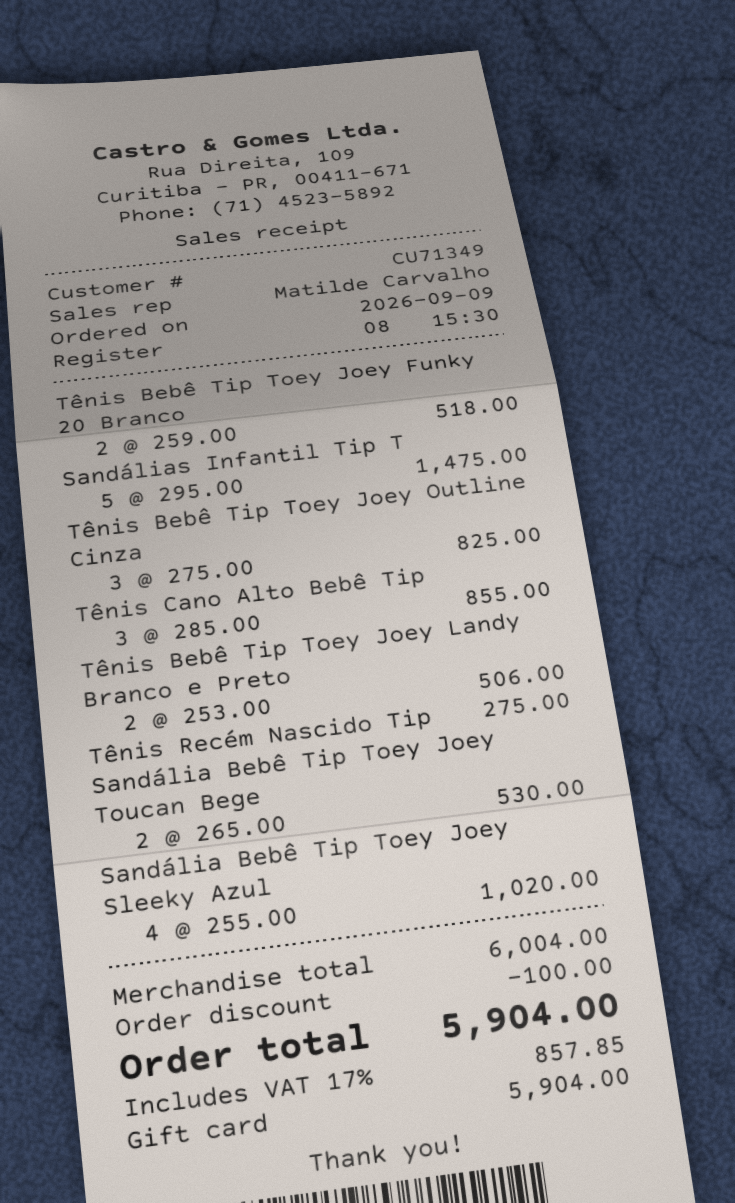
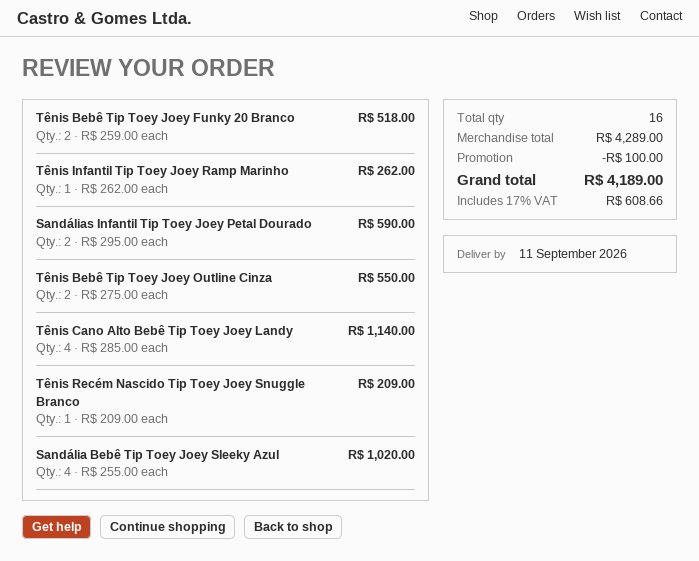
Sandálias Infantil Tip T: 5 x 295.00 = 1475.00 -> 2 x 295.00 = 590.00
Tênis Bebê Tip Toey Joey Outline Cinza: 3 x 275.00 = 825.00 -> 2 x 275.00 = 550.00
Tênis Cano Alto Bebê Tip: 3 x 285.00 = 855.00 -> 4 x 285.00 = 1140.00
Tênis Bebê Tip Toey Joey Landy Branco e Preto: 2 x 253.00 = 506.00 -> none
Tênis Recém Nascido Tip: 1 x 275.00 = 275.00 -> 1 x 209.00 = 209.00
Sandália Bebê Tip Toey Joey Toucan Bege: 2 x 265.00 = 530.00 -> none
Tênis Infantil Tip Toey Joey Ramp Marinho: none -> 1 x 262.00 = 262.00
subtotal: 6004.00 -> 4289.00
tax: 17% = 857.85 -> 17% = 608.66
total: 5904.00 -> 4189.00

